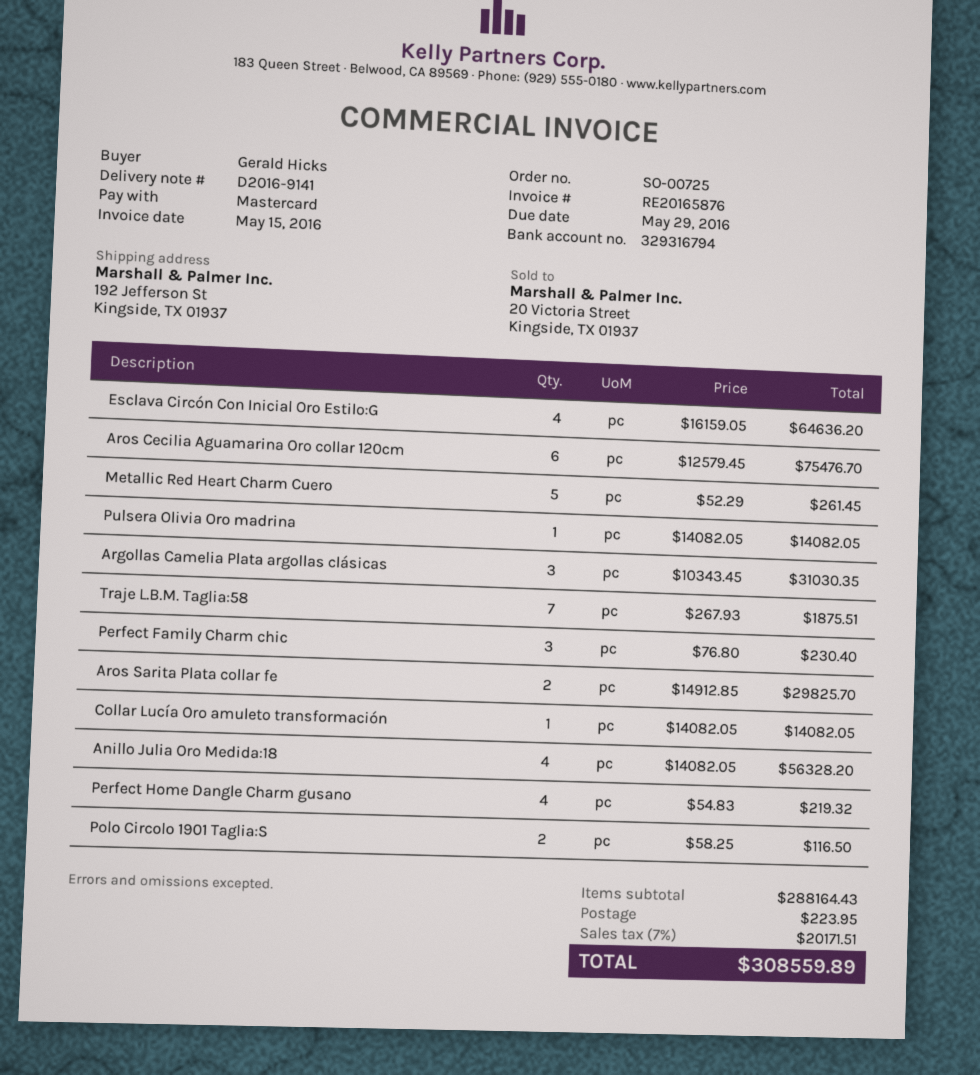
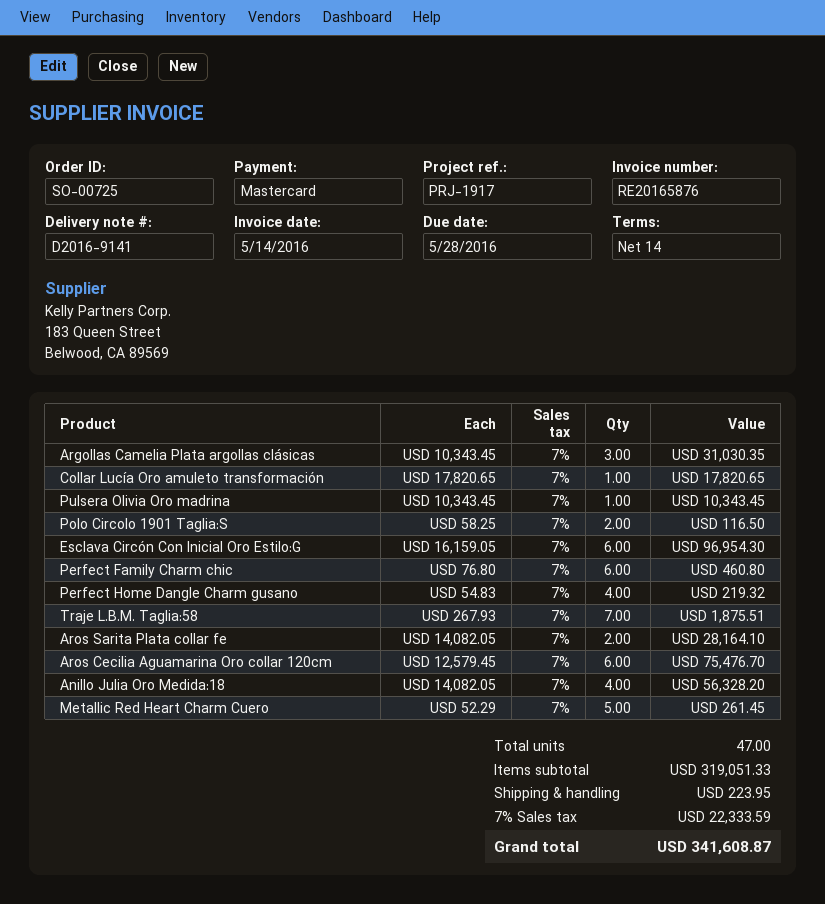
invoice date: 2016-05-15 -> 2016-05-14
due date: 2016-05-29 -> 2016-05-28
Esclava Circón Con Inicial Oro Estilo:G: 4 x 16159.05 = 64636.20 -> 6 x 16159.05 = 96954.30
Pulsera Olivia Oro madrina: 1 x 14082.05 = 14082.05 -> 1 x 10343.45 = 10343.45
Perfect Family Charm chic: 3 x 76.80 = 230.40 -> 6 x 76.80 = 460.80
Aros Sarita Plata collar fe: 2 x 14912.85 = 29825.70 -> 2 x 14082.05 = 28164.10
Collar Lucía Oro amuleto transformación: 1 x 14082.05 = 14082.05 -> 1 x 17820.65 = 17820.65
subtotal: 288164.43 -> 319051.33
tax: 7% = 20171.51 -> 7% = 22333.59
total: 308559.89 -> 341608.87

